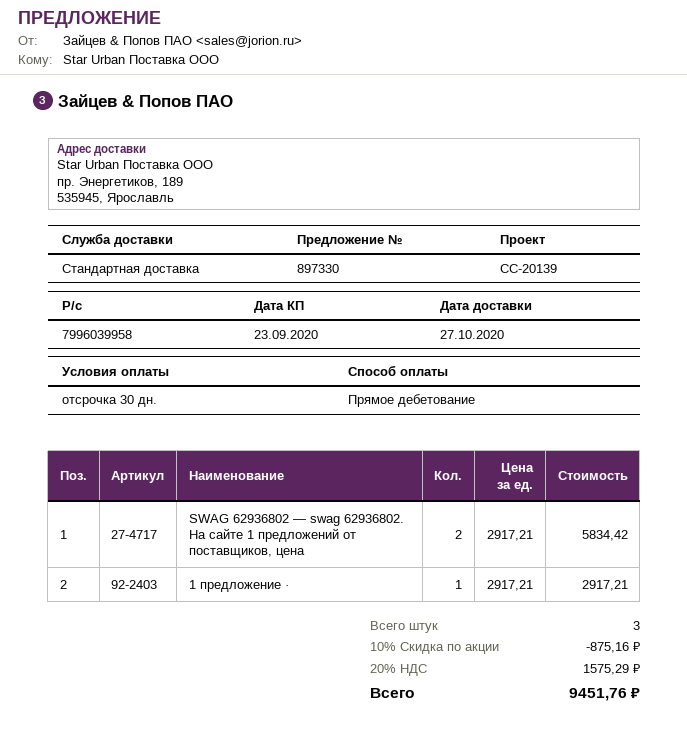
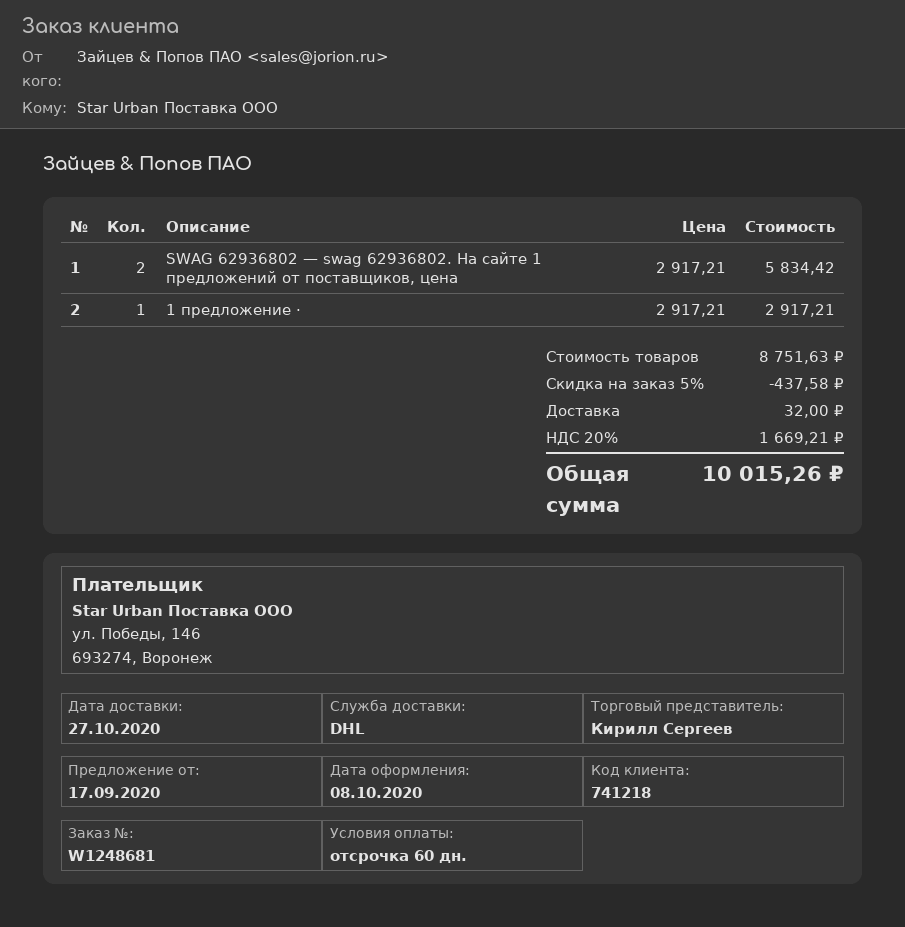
quote date: 2020-09-23 -> 2020-09-17
payment terms: 30 days -> 60 days
shipping method: standard -> DHL
discount: 10% = 875.16 -> 5% = 437.58
shipping: none -> 32.00
tax: 20% = 1575.29 -> 20% = 1669.21
total: 9451.76 -> 10015.26

